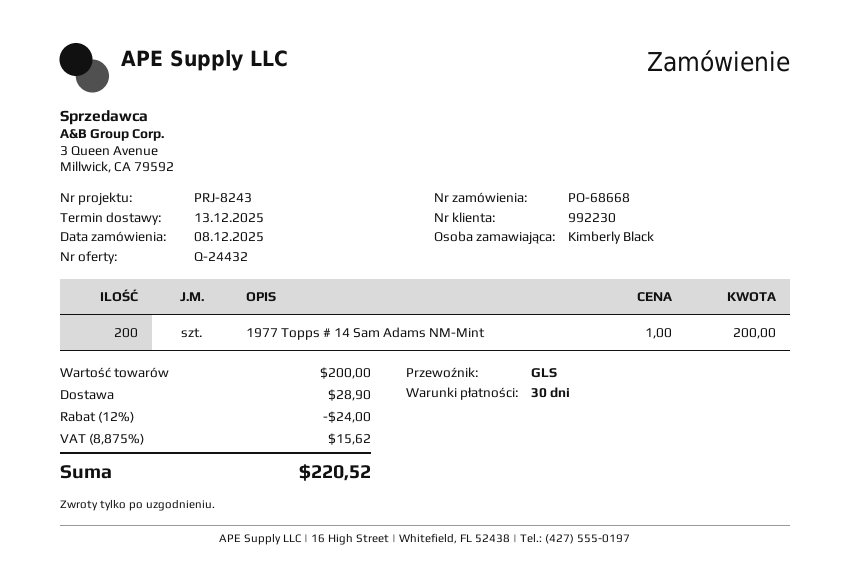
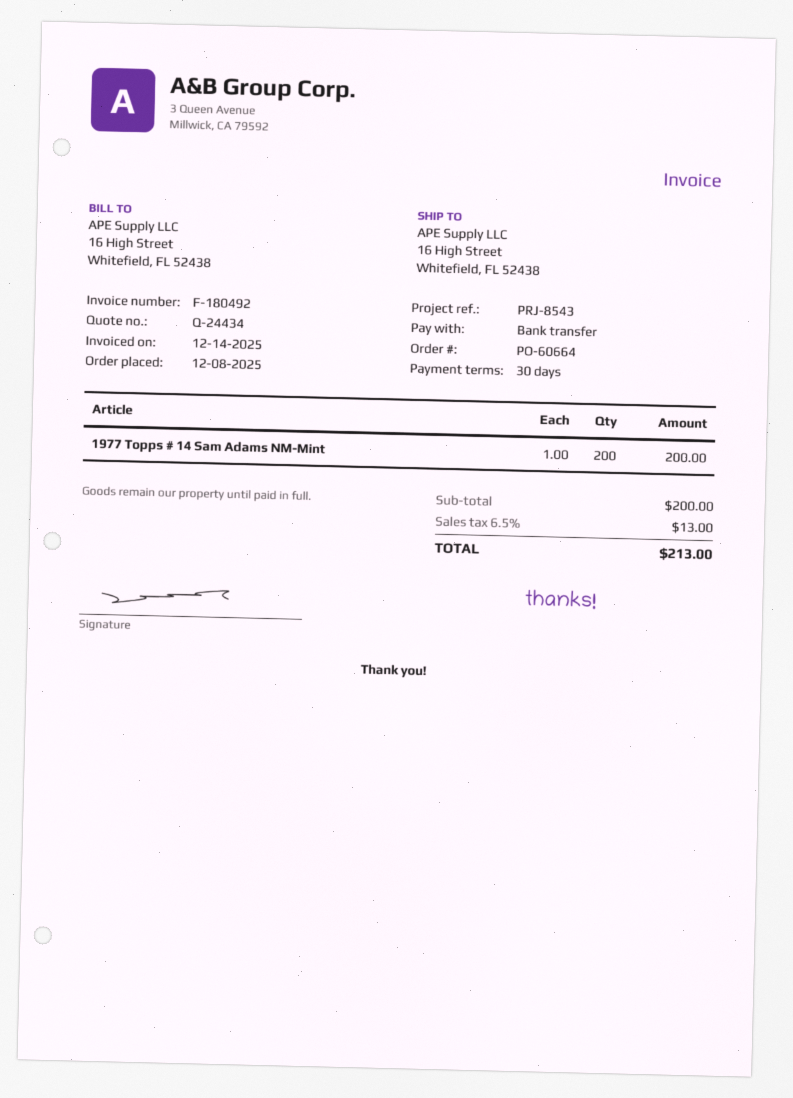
quote number: Q-24432 -> Q-24434
order number: PO-68668 -> PO-60664
reference: PRJ-8243 -> PRJ-8543
discount: 12% = 24.00 -> none
shipping: 28.90 -> none
tax: 8.875% = 15.62 -> 6.5% = 13.00
total: 220.52 -> 213.00

